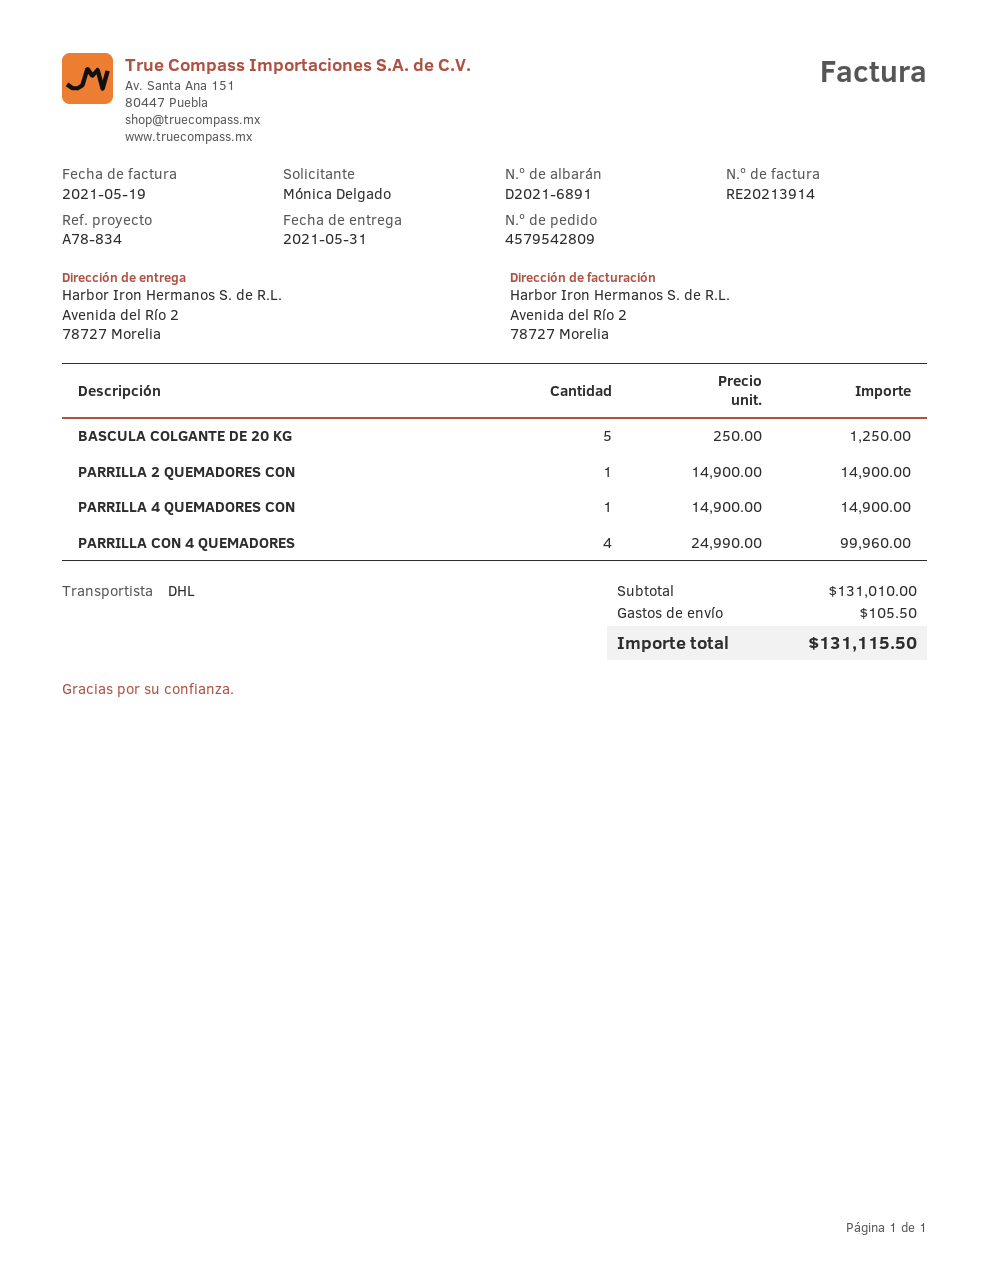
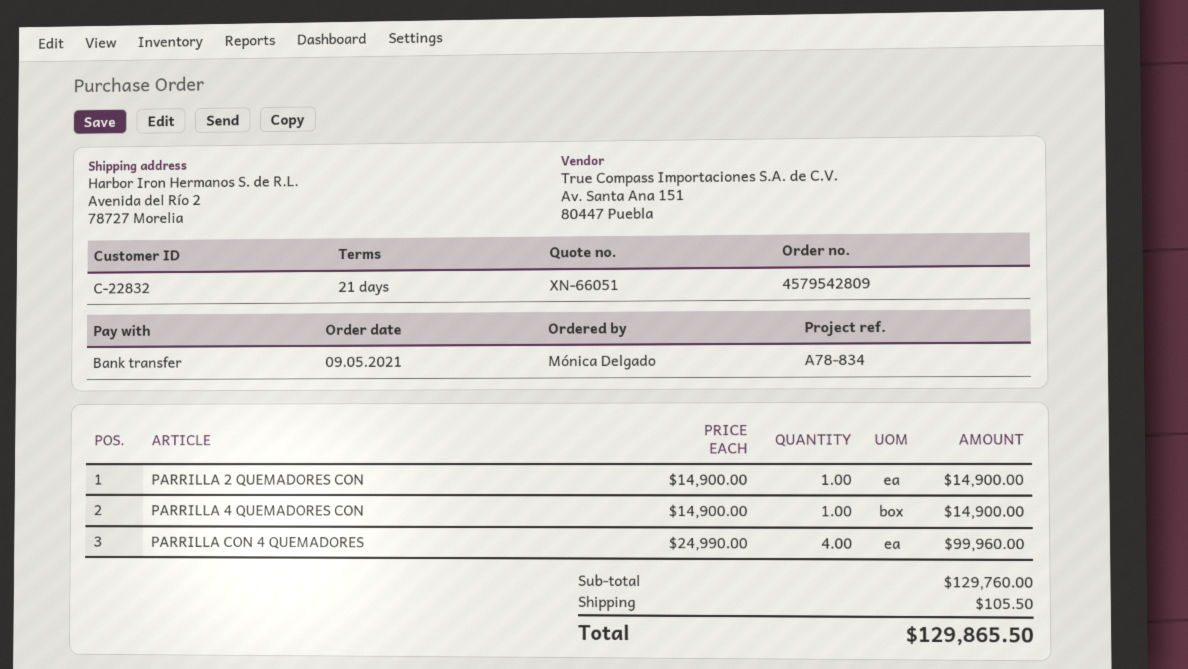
BASCULA COLGANTE DE 20 KG: 5 x 250.00 = 1250.00 -> none
subtotal: 131010.00 -> 129760.00
total: 131115.50 -> 129865.50

